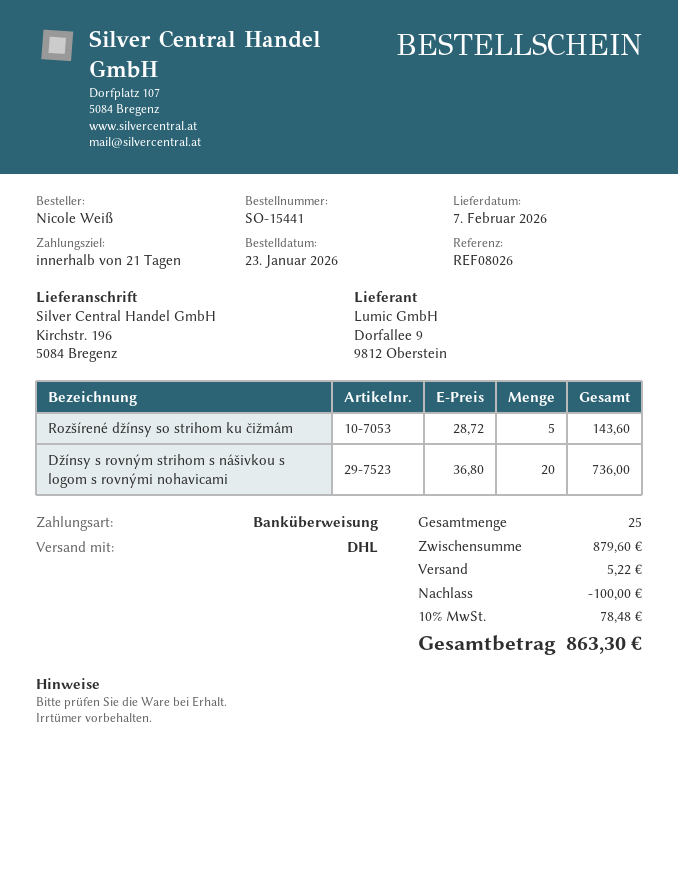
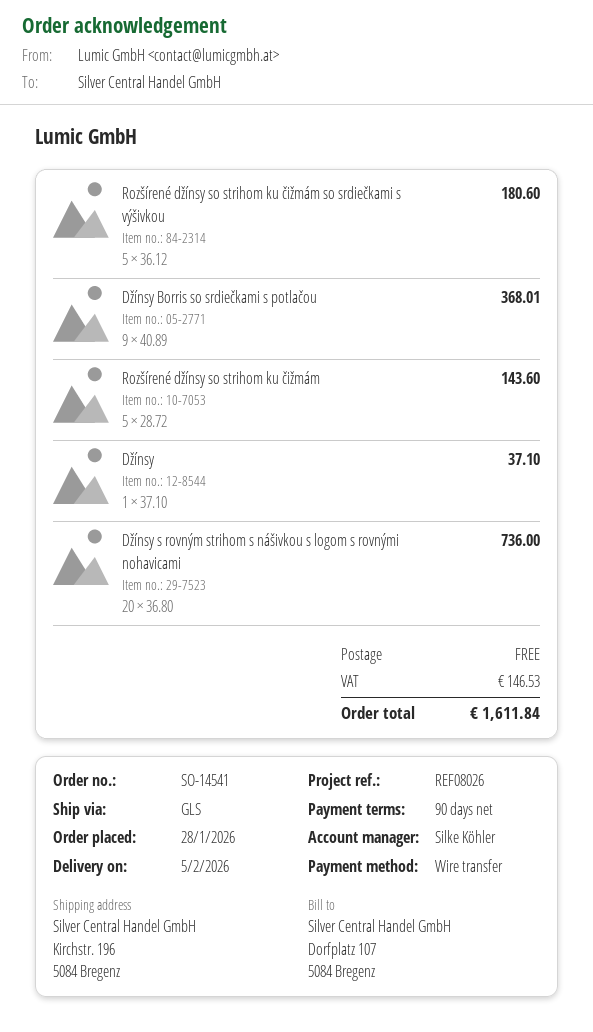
order number: SO-15441 -> SO-14541
order date: 2026-01-23 -> 2026-01-28
delivery date: 2026-02-07 -> 2026-02-05
payment terms: 21 days -> 90 days
shipping method: DHL -> GLS
Rozšírené džínsy so strihom ku čižmám so srdiečkami s výšivkou: none -> 5 x 36.12 = 180.60
Džínsy Borris so srdiečkami s potlačou: none -> 9 x 40.89 = 368.01
Džínsy: none -> 1 x 37.10 = 37.10
discount: 100.00 -> none
shipping: 5.22 -> 0.00
tax: 78.48 -> 146.53
total: 863.30 -> 1611.84

